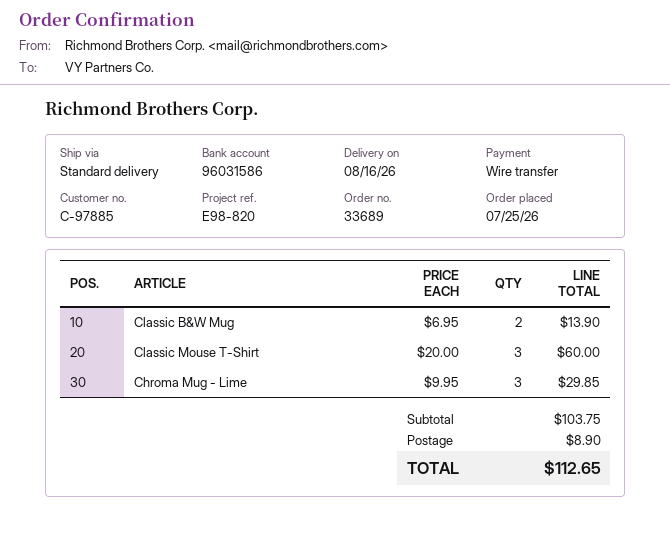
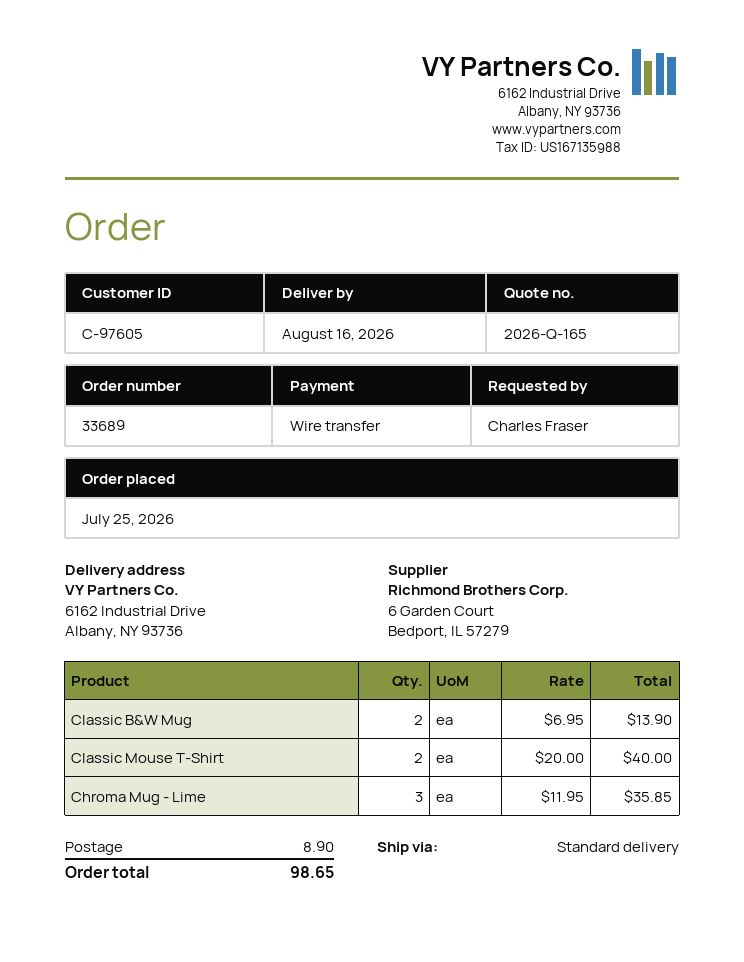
customer number: C-97885 -> C-97605
Classic Mouse T-Shirt: 3 x 20.00 = 60.00 -> 2 x 20.00 = 40.00
Chroma Mug - Lime: 3 x 9.95 = 29.85 -> 3 x 11.95 = 35.85
total: 112.65 -> 98.65

